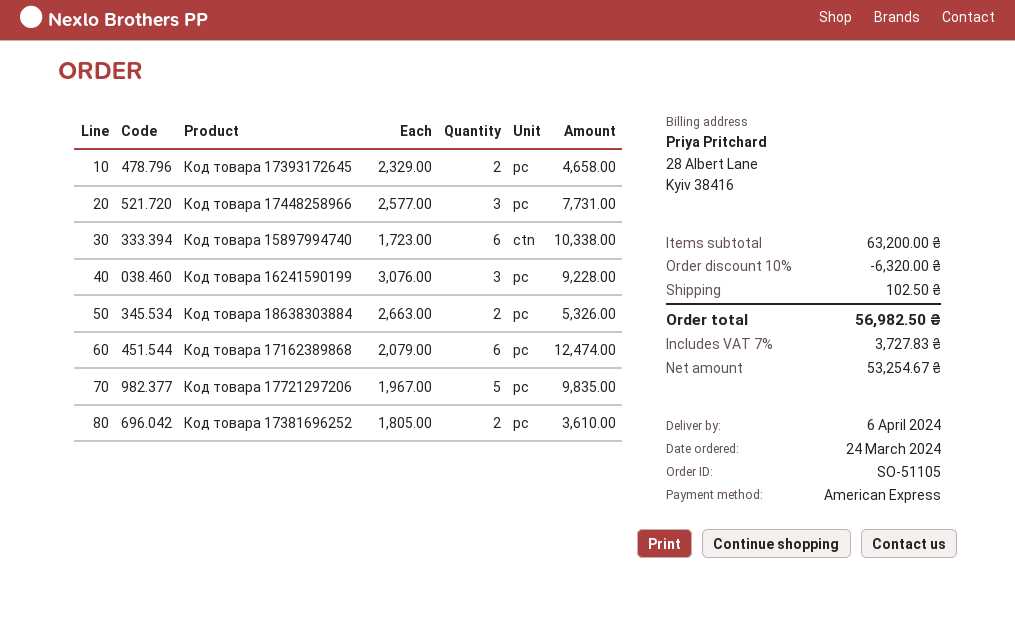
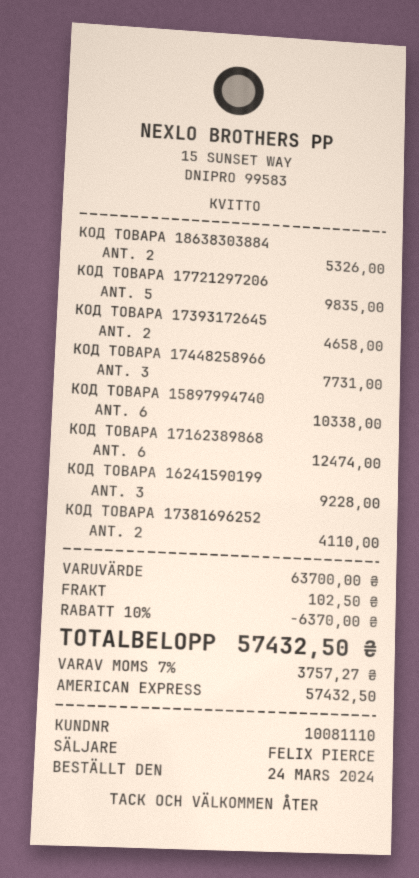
Код товара 17381696252: 2 for 3610.00 -> 2 for 4110.00
subtotal: 63200.00 -> 63700.00
discount: 10% = 6320.00 -> 10% = 6370.00
tax: 7% = 3727.83 -> 7% = 3757.27
total: 56982.50 -> 57432.50

